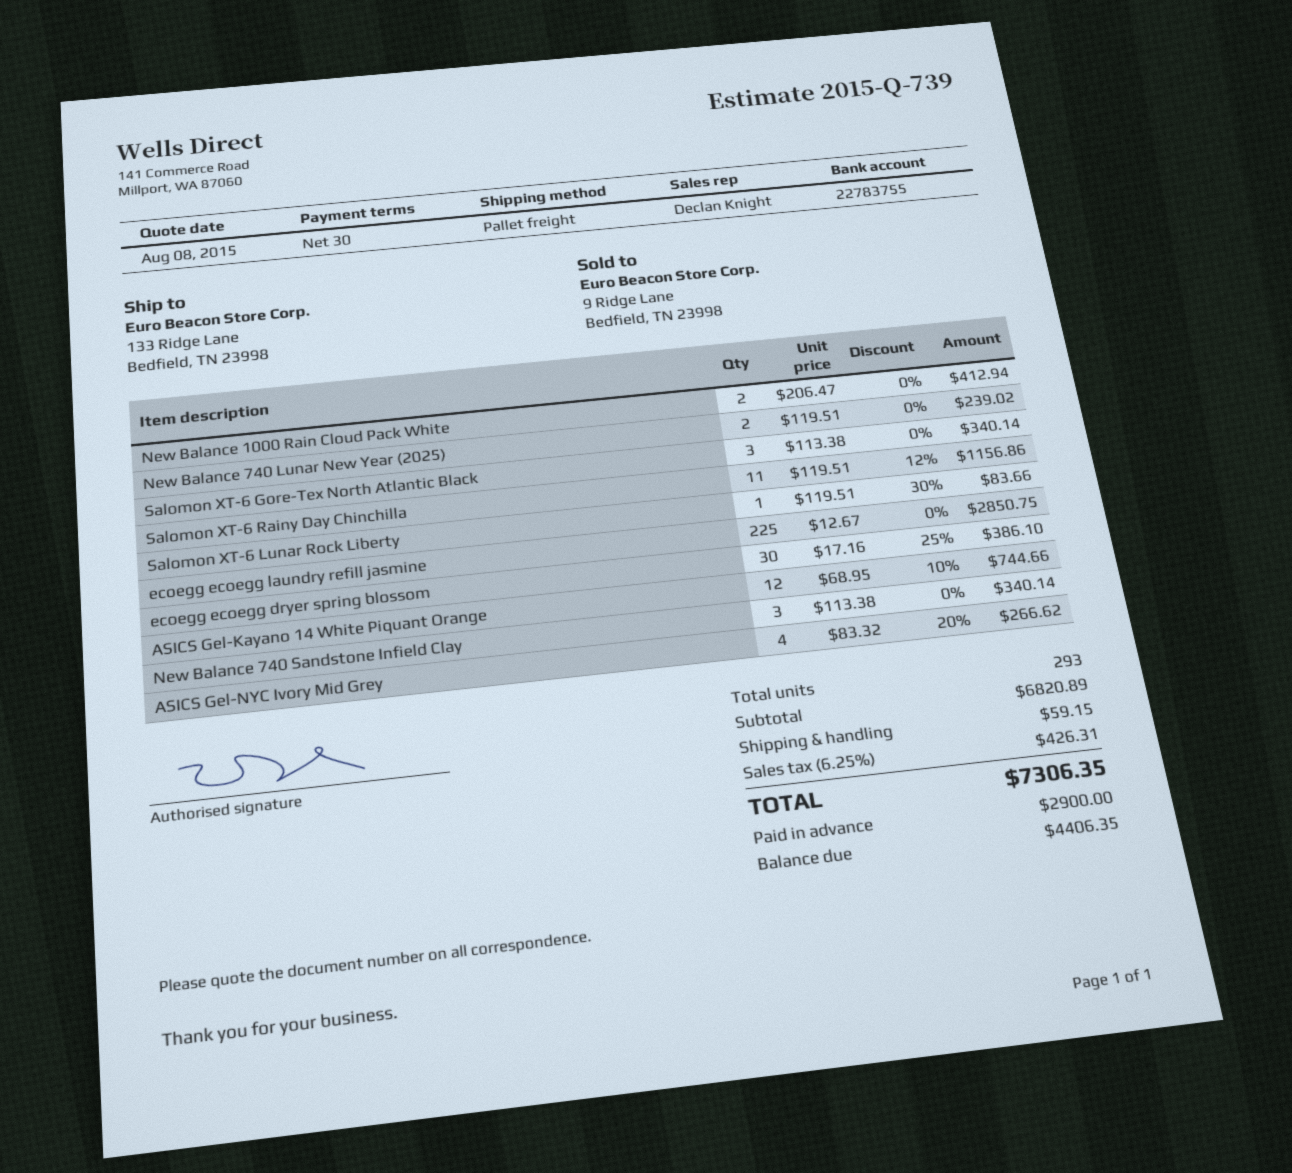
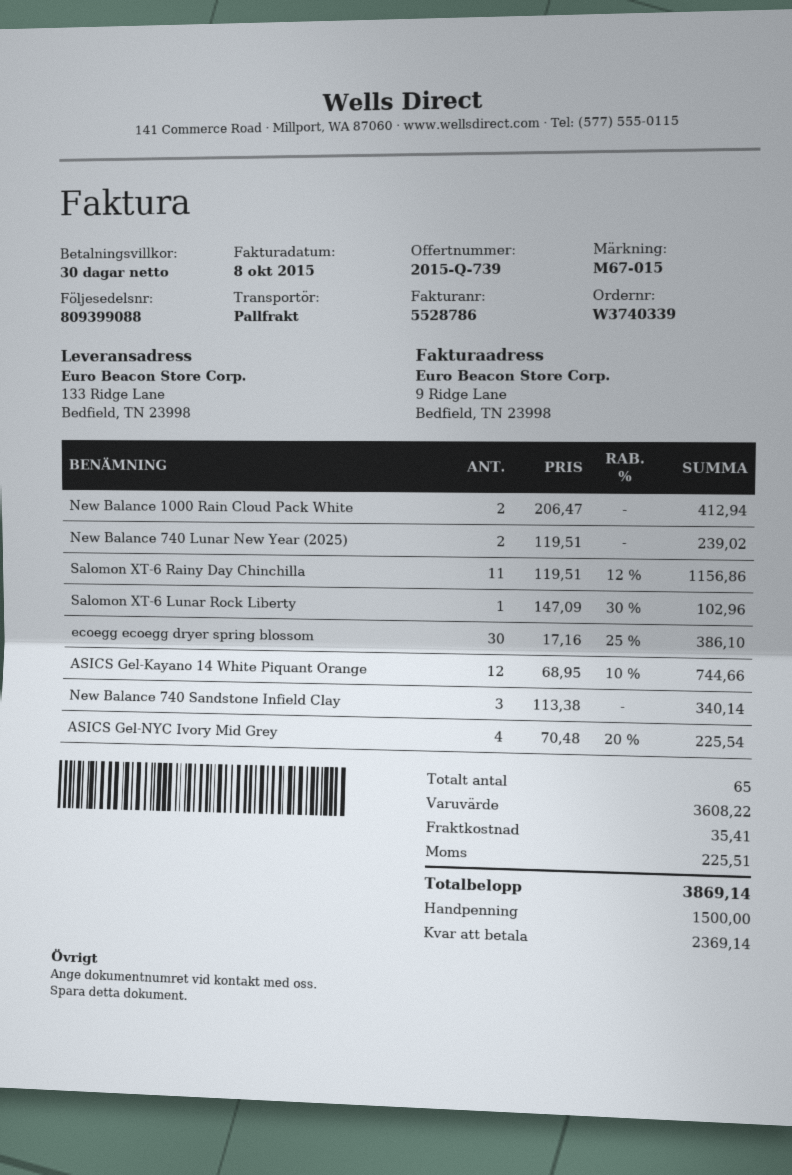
Salomon XT-6 Gore-Tex North Atlantic Black: 3 x 113.38 = 340.14 -> none
Salomon XT-6 Lunar Rock Liberty: 1 x 119.51 - 30% = 83.66 -> 1 x 147.09 - 30% = 102.96
ecoegg ecoegg laundry refill jasmine: 225 x 12.67 = 2850.75 -> none
ASICS Gel-NYC Ivory Mid Grey: 4 x 83.32 - 20% = 266.62 -> 4 x 70.48 - 20% = 225.54
total quantity: 293 -> 65
subtotal: 6820.89 -> 3608.22
shipping: 59.15 -> 35.41
tax: 426.31 -> 225.51
total: 7306.35 -> 3869.14
deposit: 2900.00 -> 1500.00
balance: 4406.35 -> 2369.14

